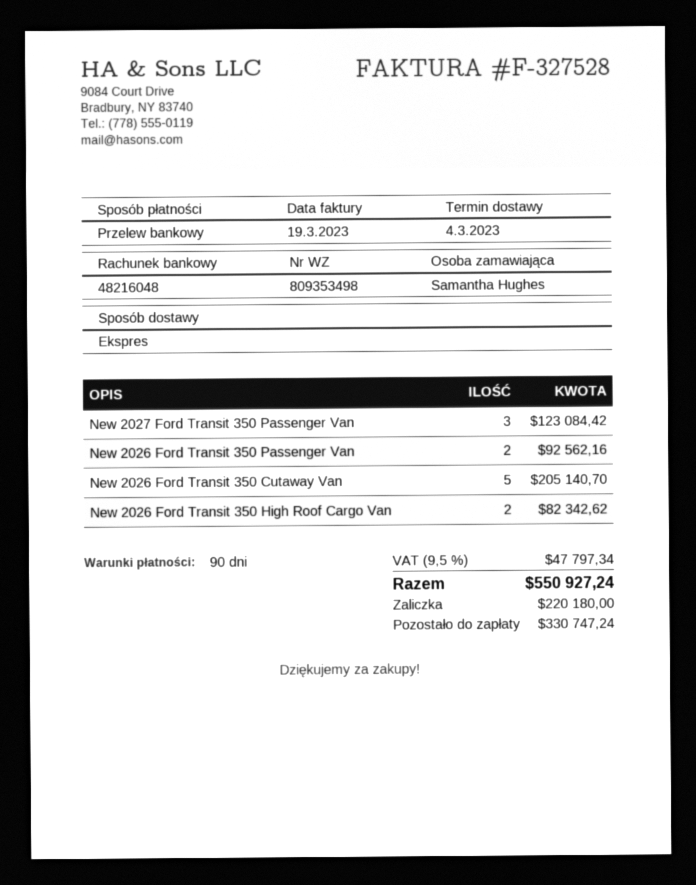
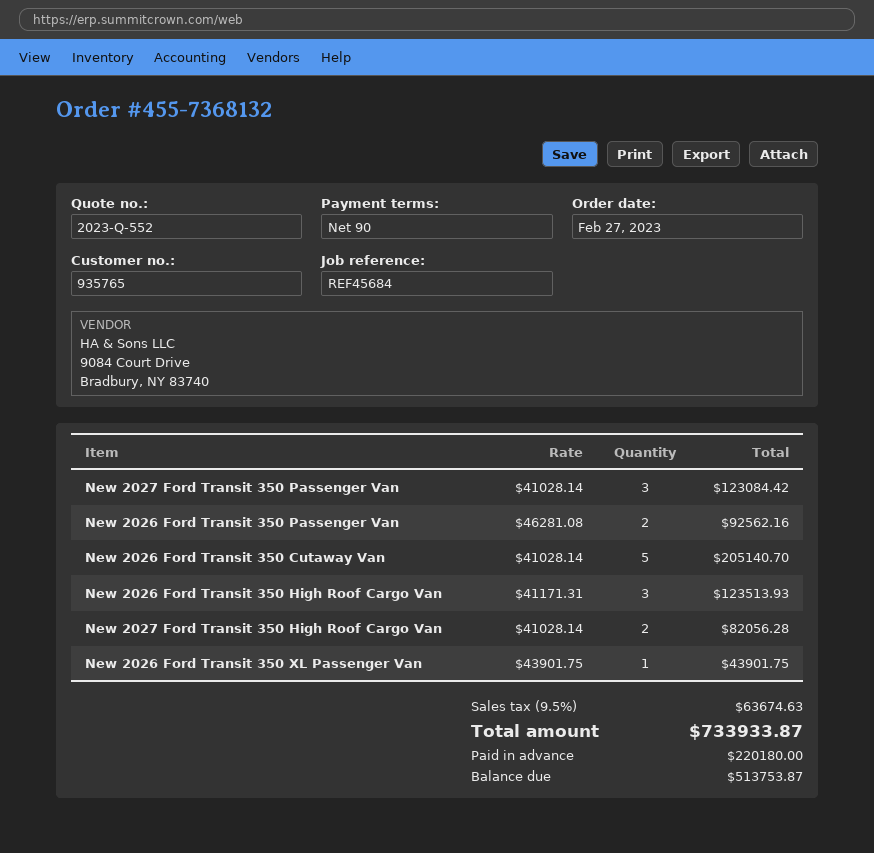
New 2026 Ford Transit 350 High Roof Cargo Van: 2 for 82342.62 -> 3 for 123513.93
New 2027 Ford Transit 350 High Roof Cargo Van: none -> 2 for 82056.28
New 2026 Ford Transit 350 XL Passenger Van: none -> 1 for 43901.75
tax: 9.5% = 47797.34 -> 9.5% = 63674.63
total: 550927.24 -> 733933.87
balance: 330747.24 -> 513753.87

